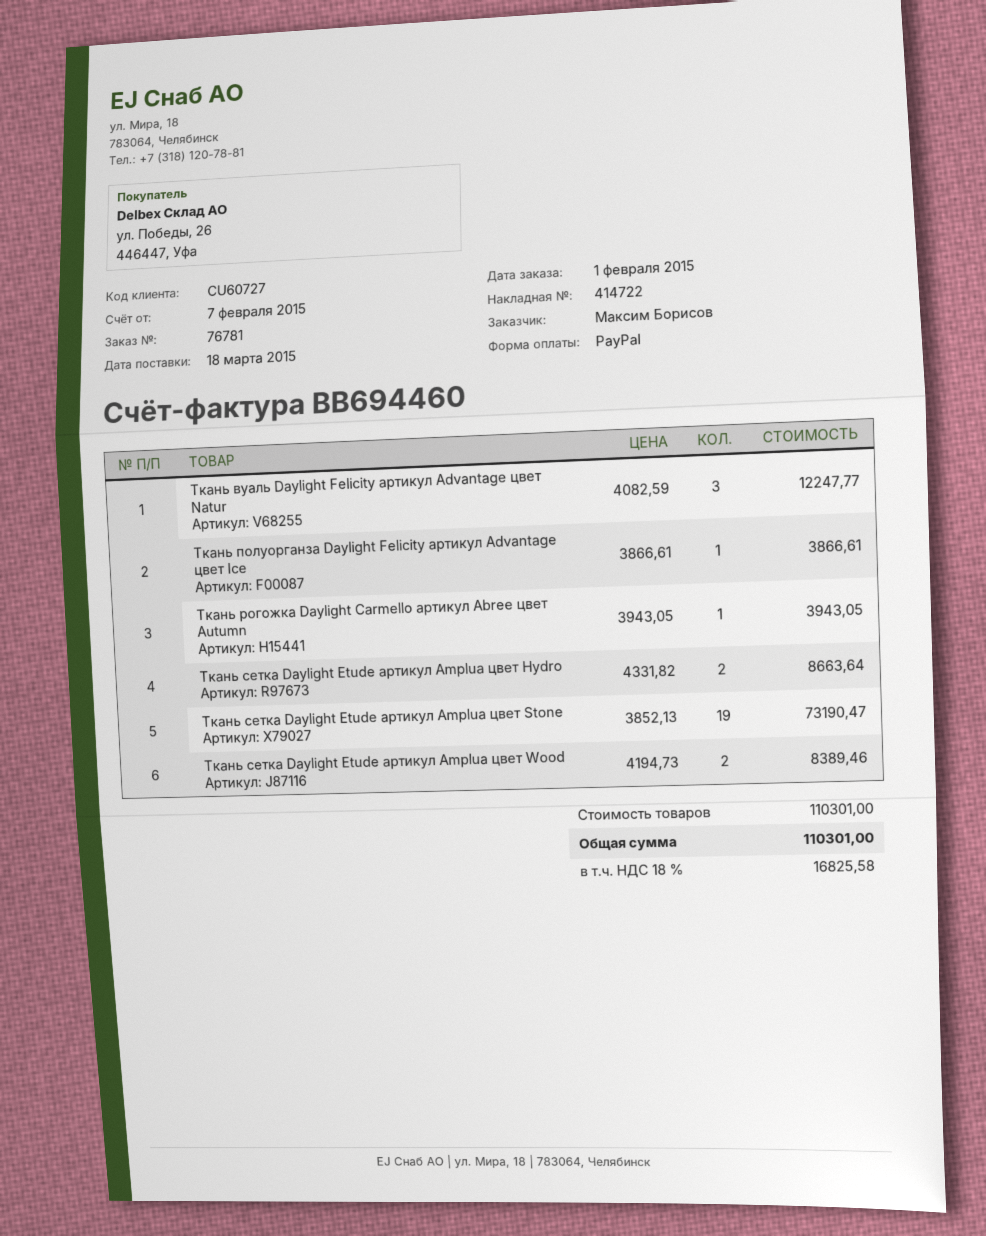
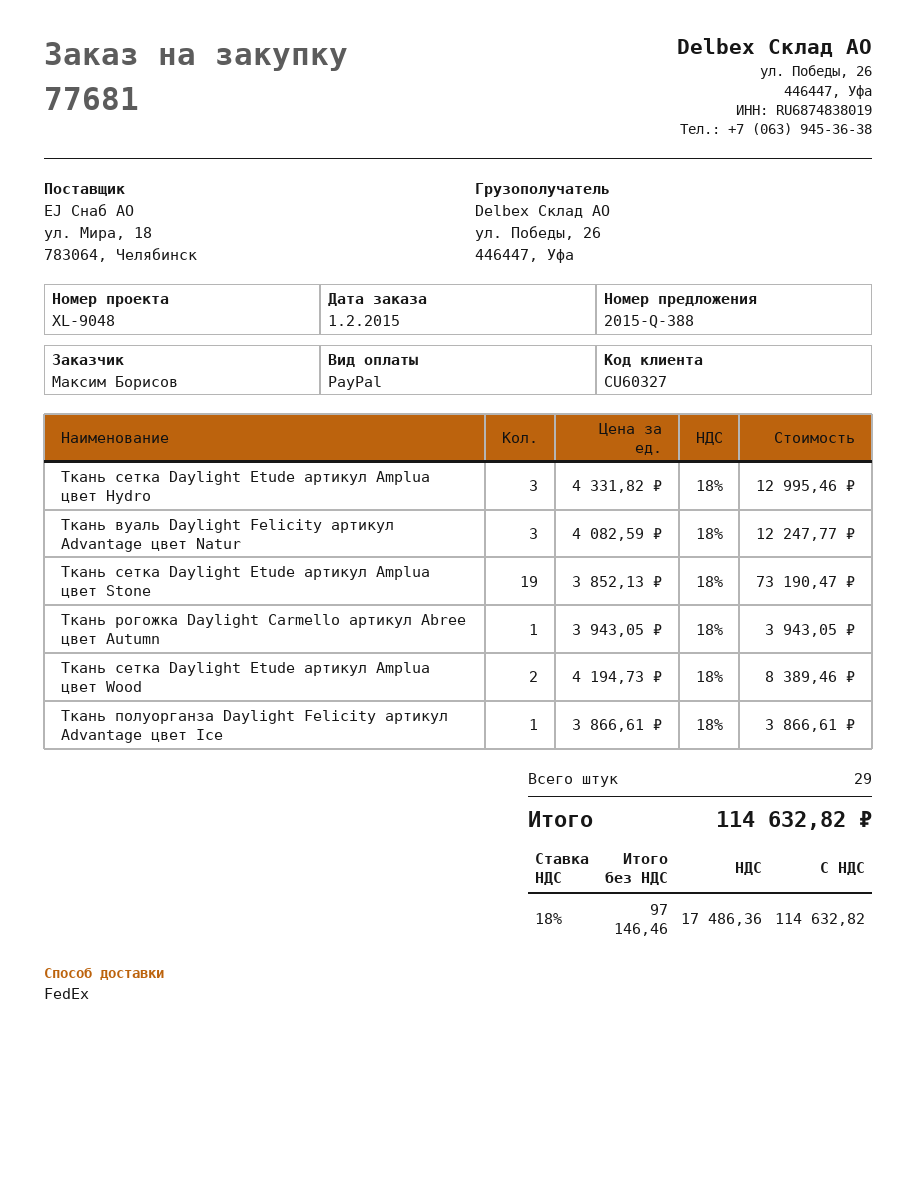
order number: 76781 -> 77681
customer number: CU60727 -> CU60327
Ткань сетка Daylight Etude артикул Amplua цвет Hydro: 2 x 4331.82 = 8663.64 -> 3 x 4331.82 = 12995.46
tax: 18% = 16825.58 -> 18% = 17486.36
total: 110301.00 -> 114632.82

